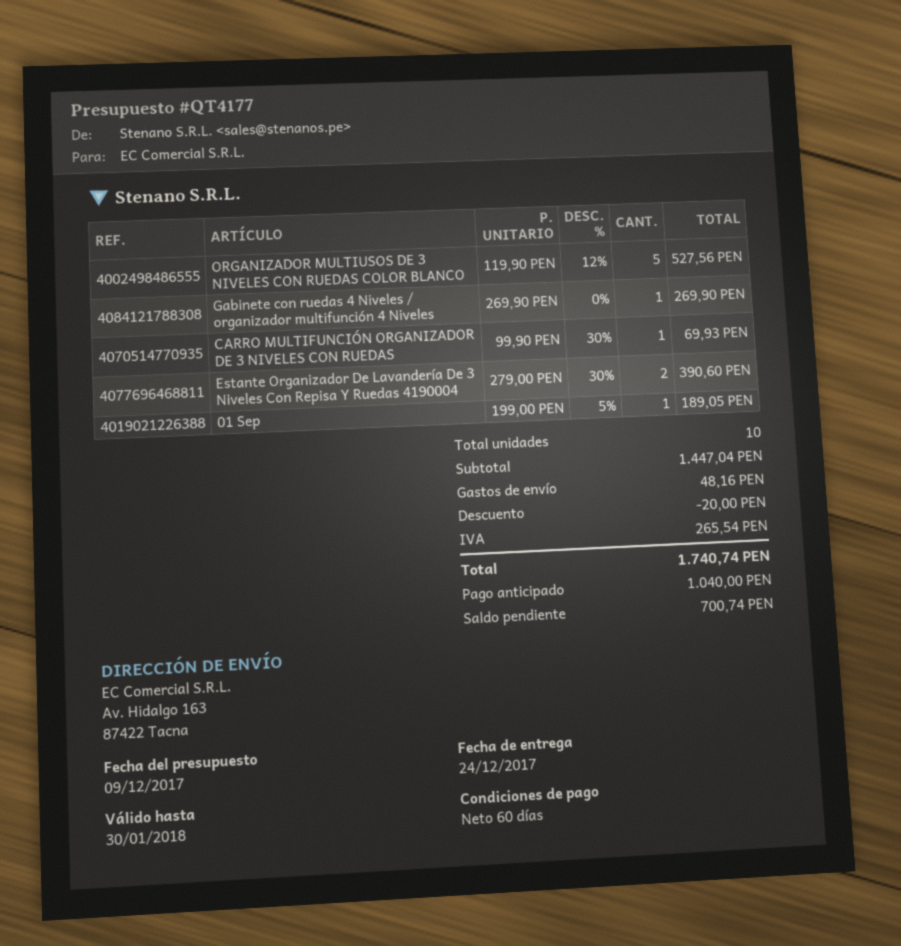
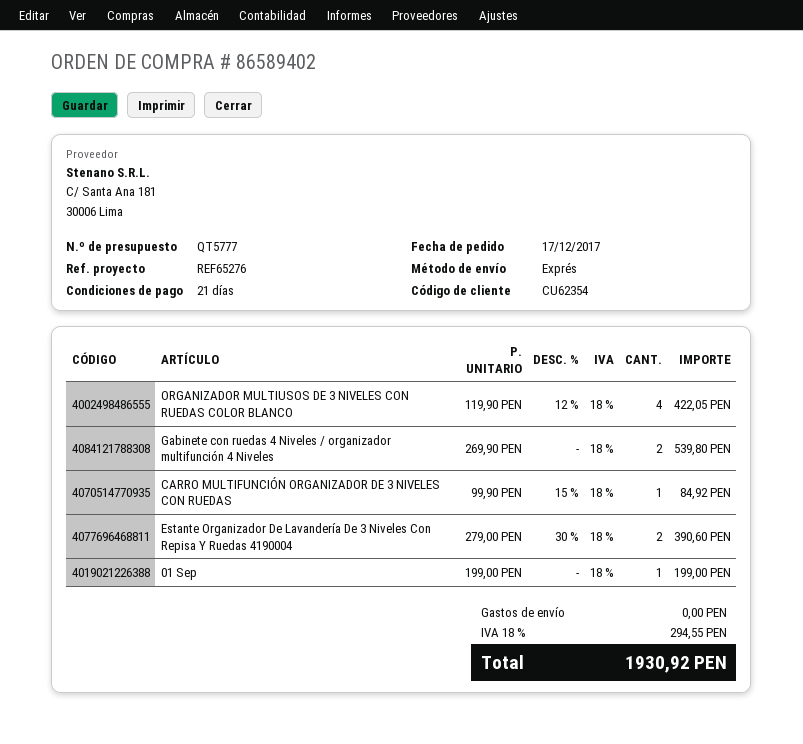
quote number: QT4177 -> QT5777
payment terms: 60 days -> 21 days
ORGANIZADOR MULTIUSOS DE 3 NIVELES CON RUEDAS COLOR BLANCO: 5 x 119.90 - 12% = 527.56 -> 4 x 119.90 - 12% = 422.05
Gabinete con ruedas 4 Niveles / organizador multifunción 4 Niveles: 1 x 269.90 = 269.90 -> 2 x 269.90 = 539.80
CARRO MULTIFUNCIÓN ORGANIZADOR DE 3 NIVELES CON RUEDAS: 1 x 99.90 - 30% = 69.93 -> 1 x 99.90 - 15% = 84.92
01 Sep: 1 x 199.00 - 5% = 189.05 -> 1 x 199.00 = 199.00
discount: 20.00 -> none
shipping: 48.16 -> 0.00
tax: 265.54 -> 294.55
total: 1740.74 -> 1930.92

